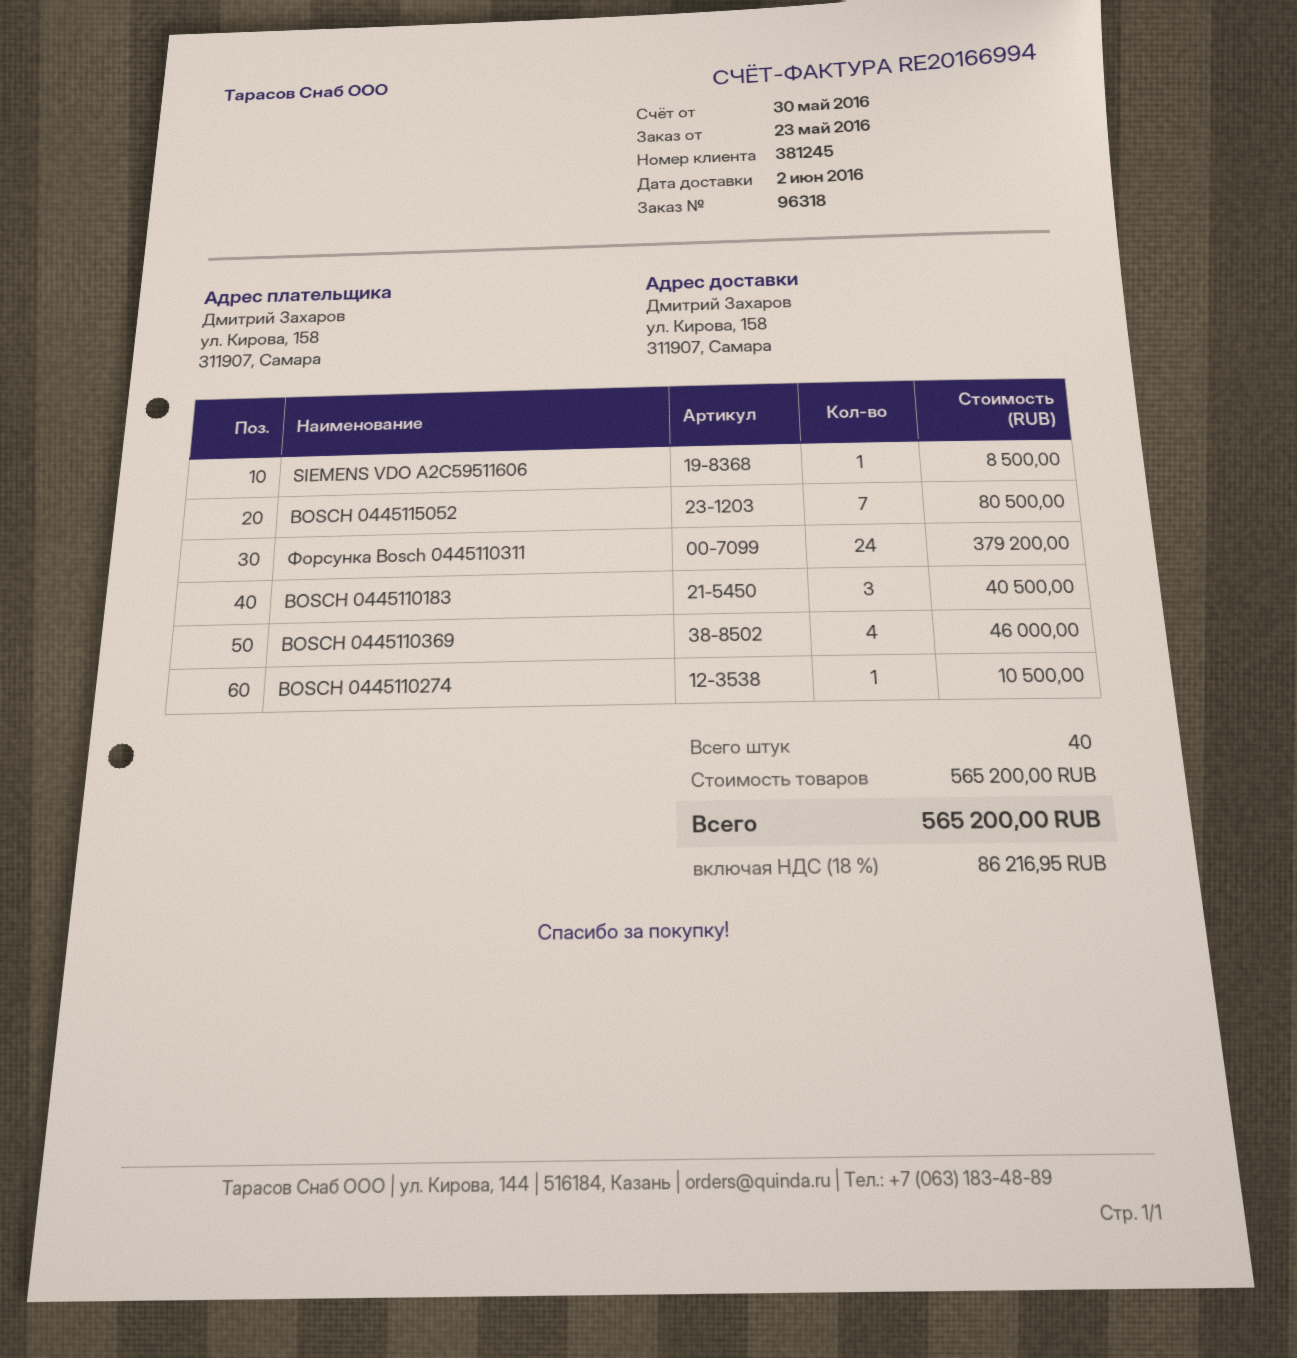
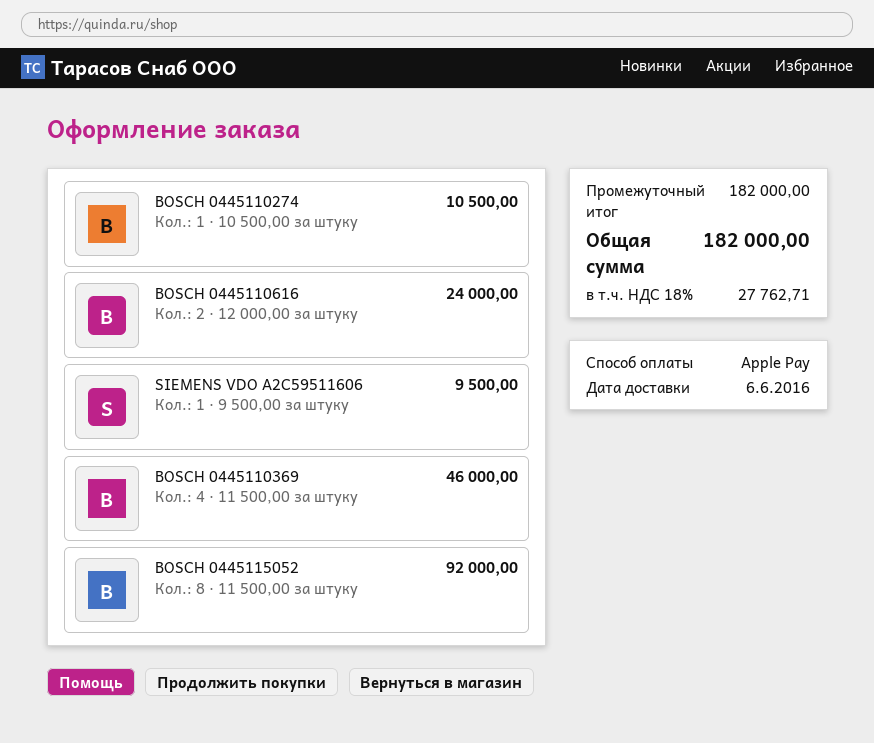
delivery date: 2016-06-02 -> 2016-06-06
SIEMENS VDO A2C59511606: 1 for 8500.00 -> 1 for 9500.00
BOSCH 0445115052: 7 for 80500.00 -> 8 for 92000.00
Форсунка Bosch 0445110311: 24 for 379200.00 -> none
BOSCH 0445110183: 3 for 40500.00 -> none
BOSCH 0445110616: none -> 2 for 24000.00
subtotal: 565200.00 -> 182000.00
tax: 18% = 86216.95 -> 18% = 27762.71
total: 565200.00 -> 182000.00

